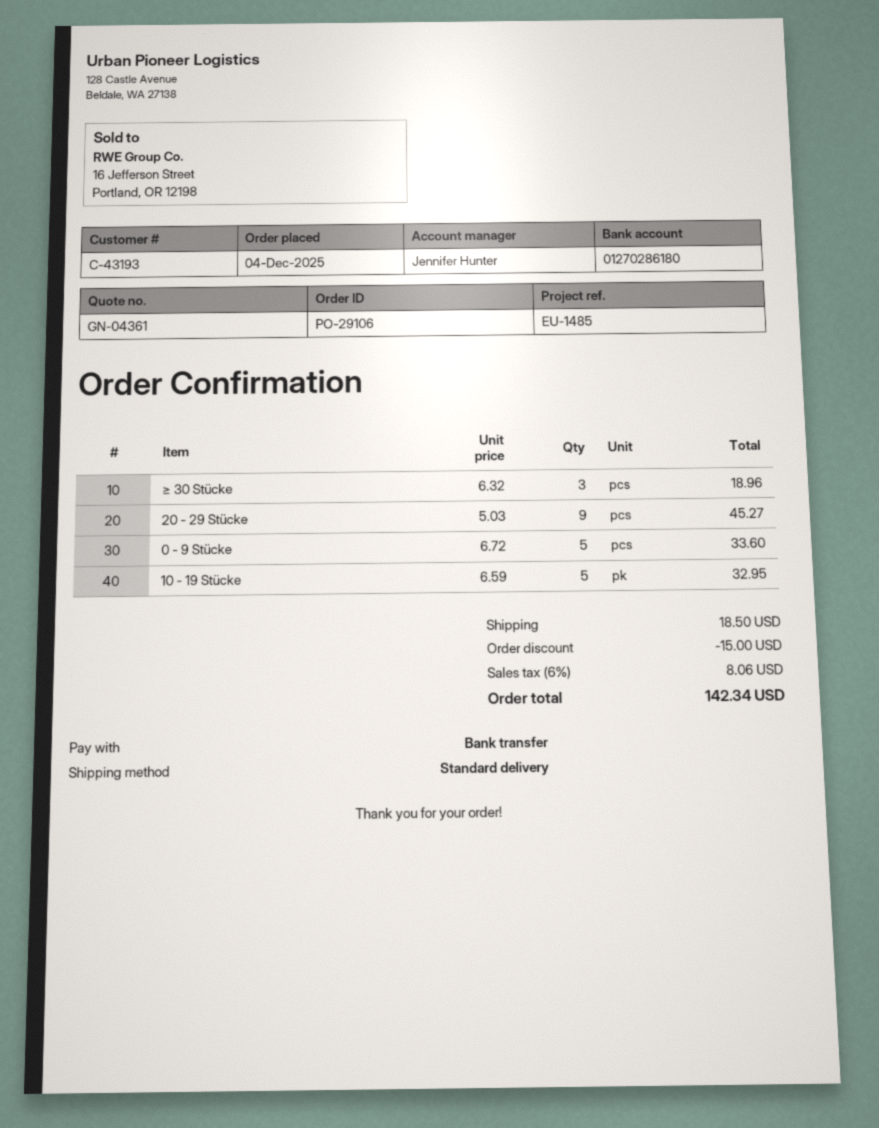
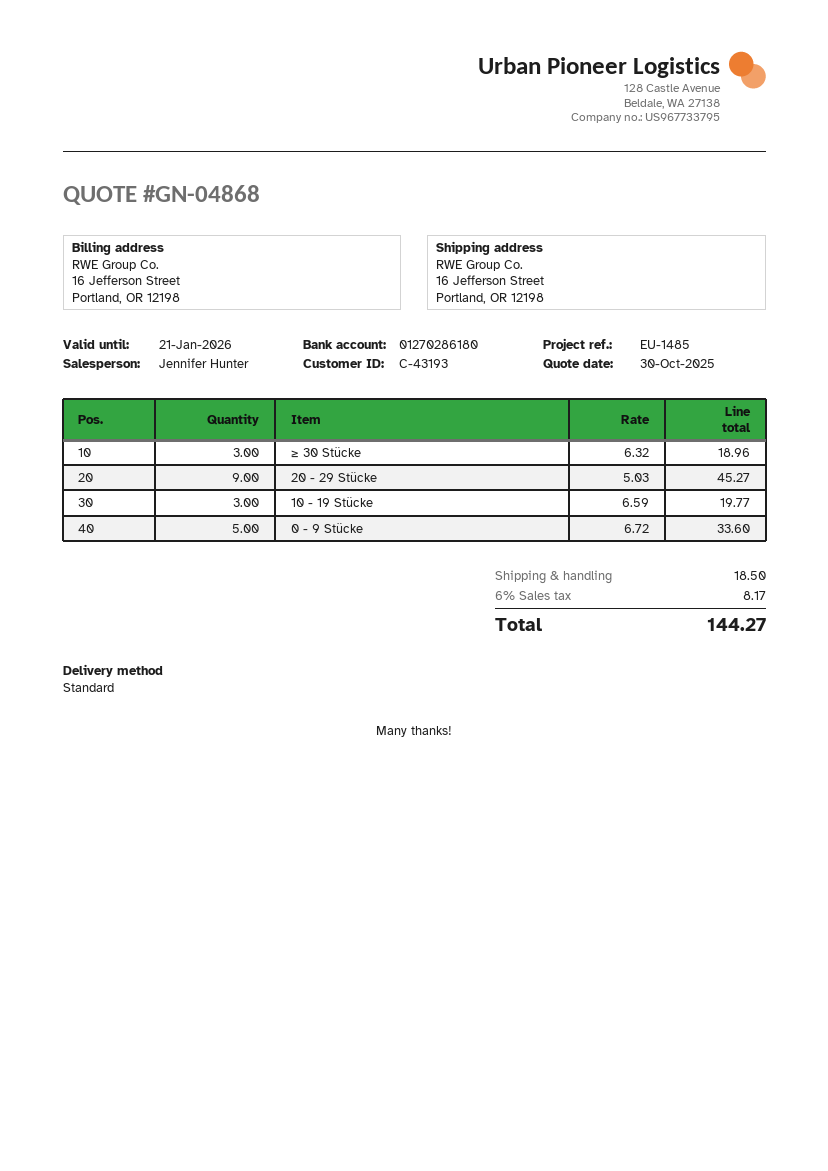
quote number: GN-04361 -> GN-04868
10 - 19 Stücke: 5 x 6.59 = 32.95 -> 3 x 6.59 = 19.77
discount: 15.00 -> none
tax: 6% = 8.06 -> 6% = 8.17
total: 142.34 -> 144.27

